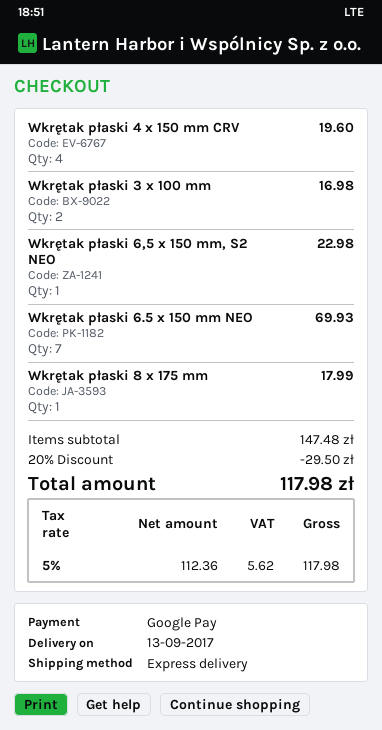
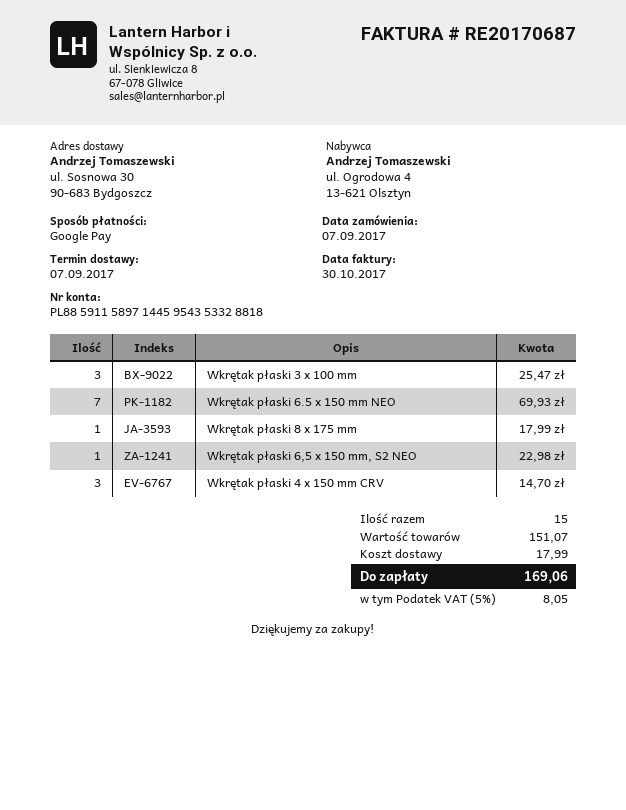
delivery date: 2017-09-13 -> 2017-09-07
Wkrętak płaski 4 x 150 mm CRV: 4 for 19.60 -> 3 for 14.70
Wkrętak płaski 3 x 100 mm: 2 for 16.98 -> 3 for 25.47
subtotal: 147.48 -> 151.07
discount: 20% = 29.50 -> none
shipping: none -> 17.99
tax: 5% = 5.62 -> 5% = 8.05
total: 117.98 -> 169.06

